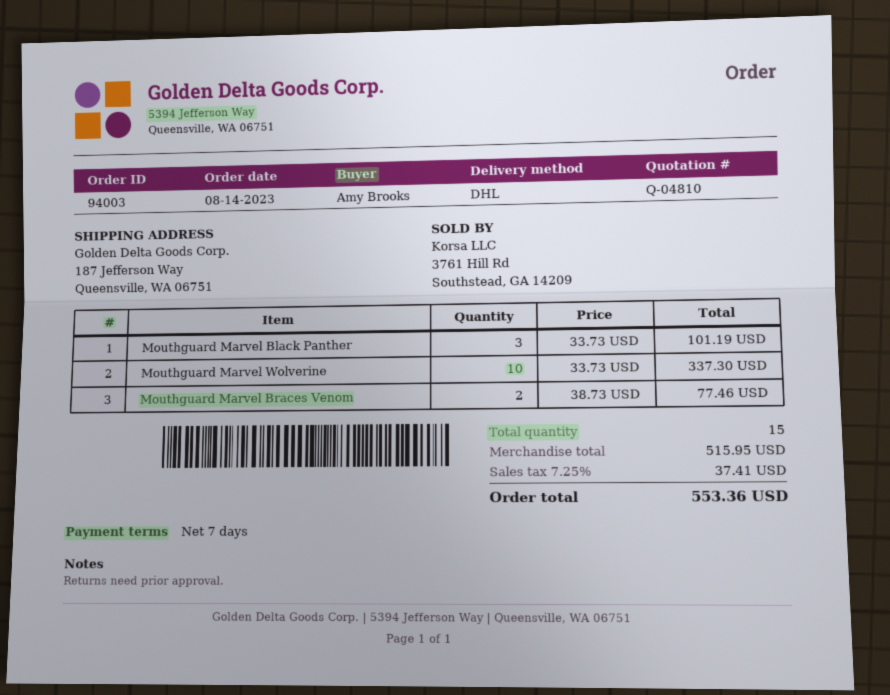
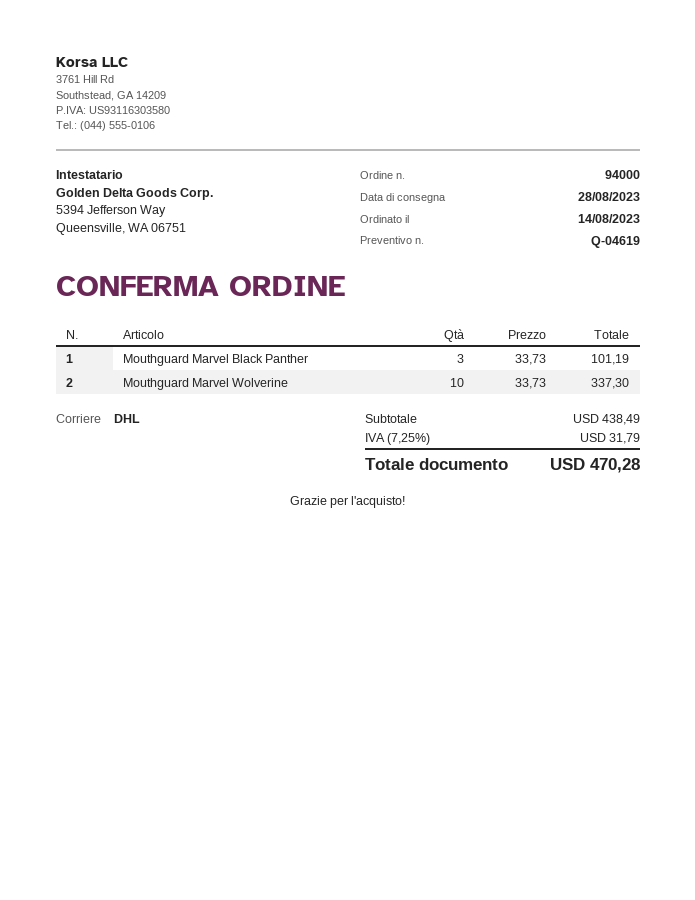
quote number: Q-04810 -> Q-04619
order number: 94003 -> 94000
Mouthguard Marvel Braces Venom: 2 x 38.73 = 77.46 -> none
subtotal: 515.95 -> 438.49
tax: 7.25% = 37.41 -> 7.25% = 31.79
total: 553.36 -> 470.28

